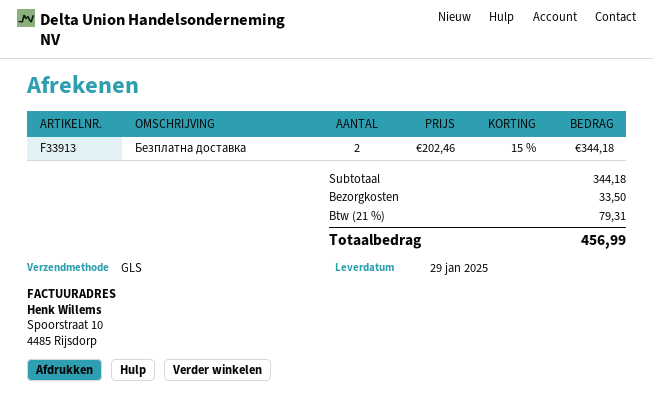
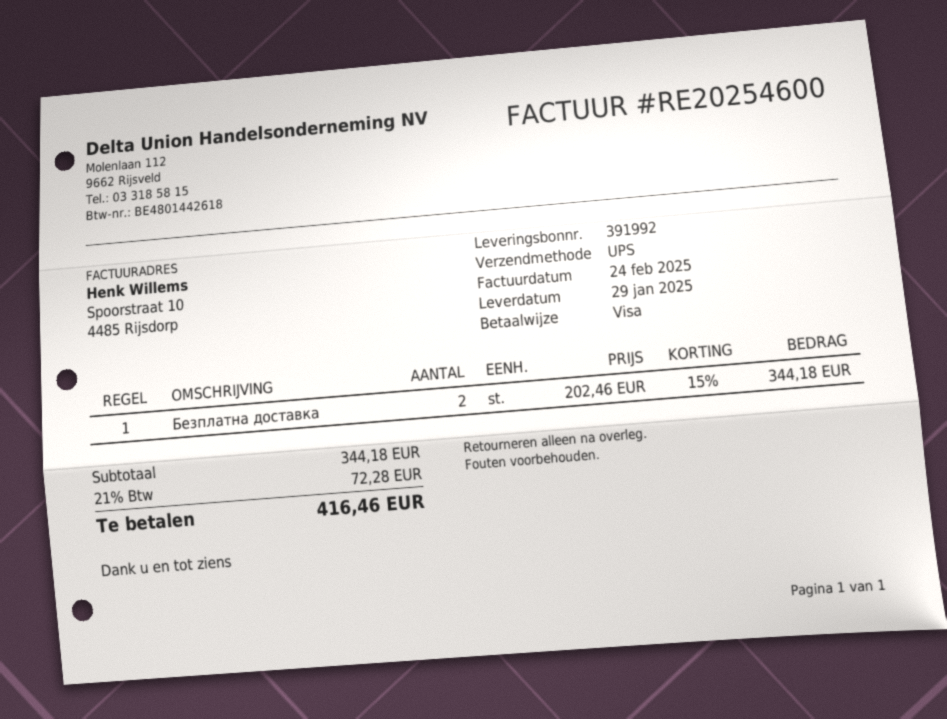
shipping method: GLS -> UPS
shipping: 33.50 -> none
tax: 21% = 79.31 -> 21% = 72.28
total: 456.99 -> 416.46

